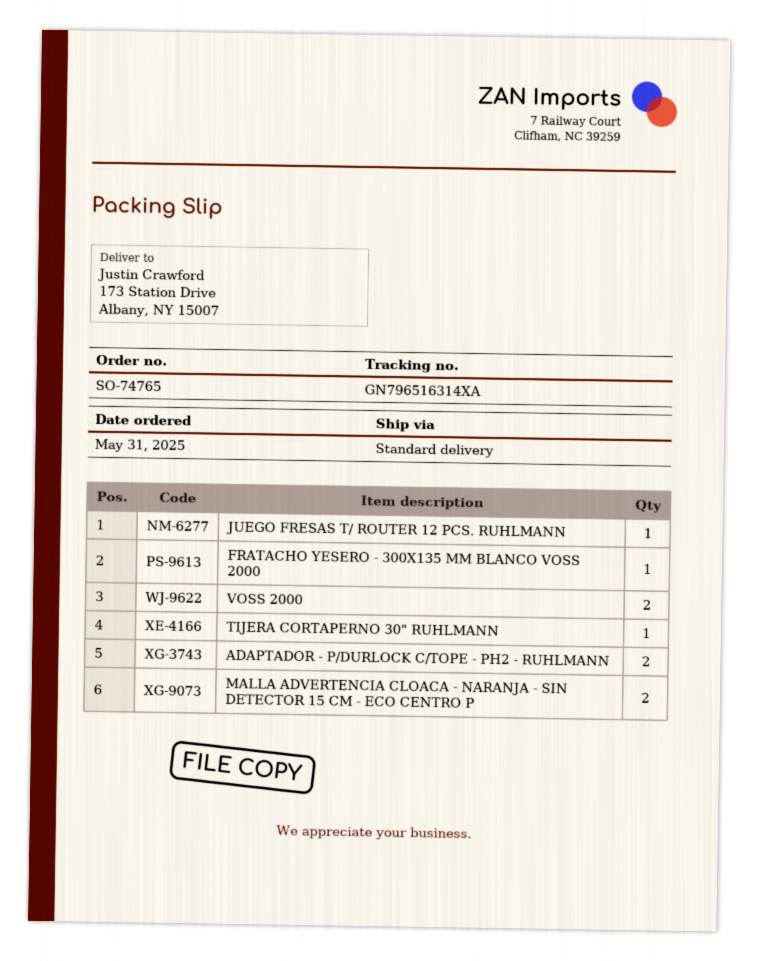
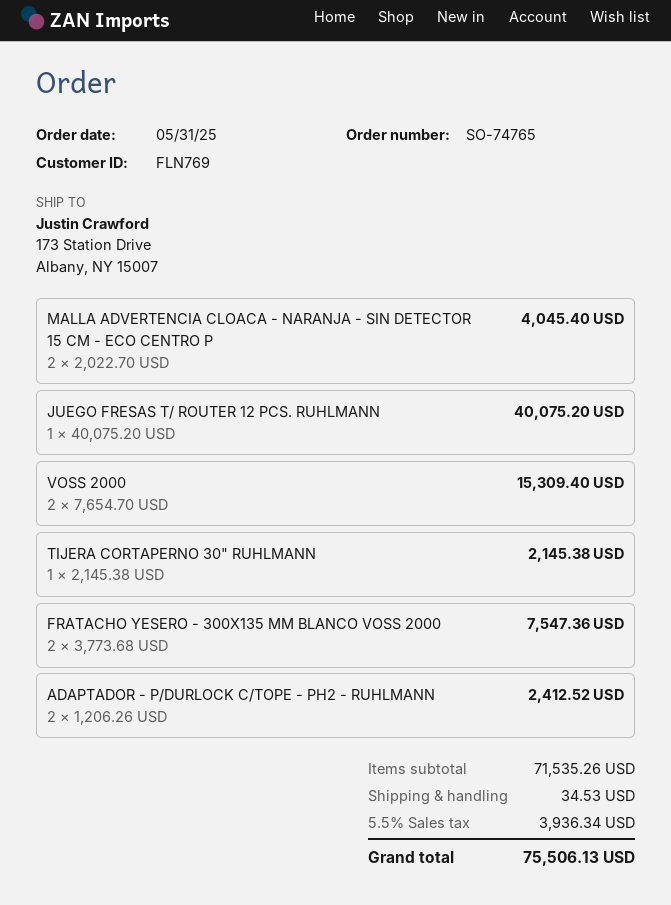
FRATACHO YESERO - 300X135 MM BLANCO VOSS 2000: 1 -> 2

